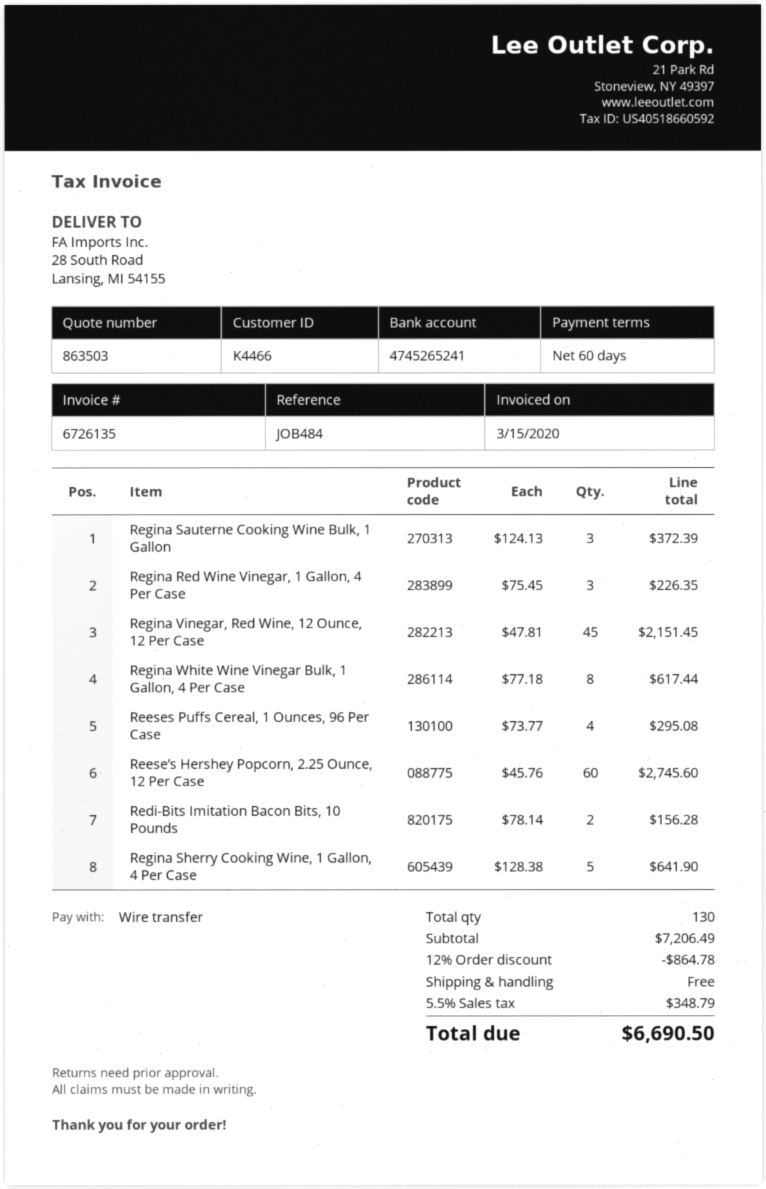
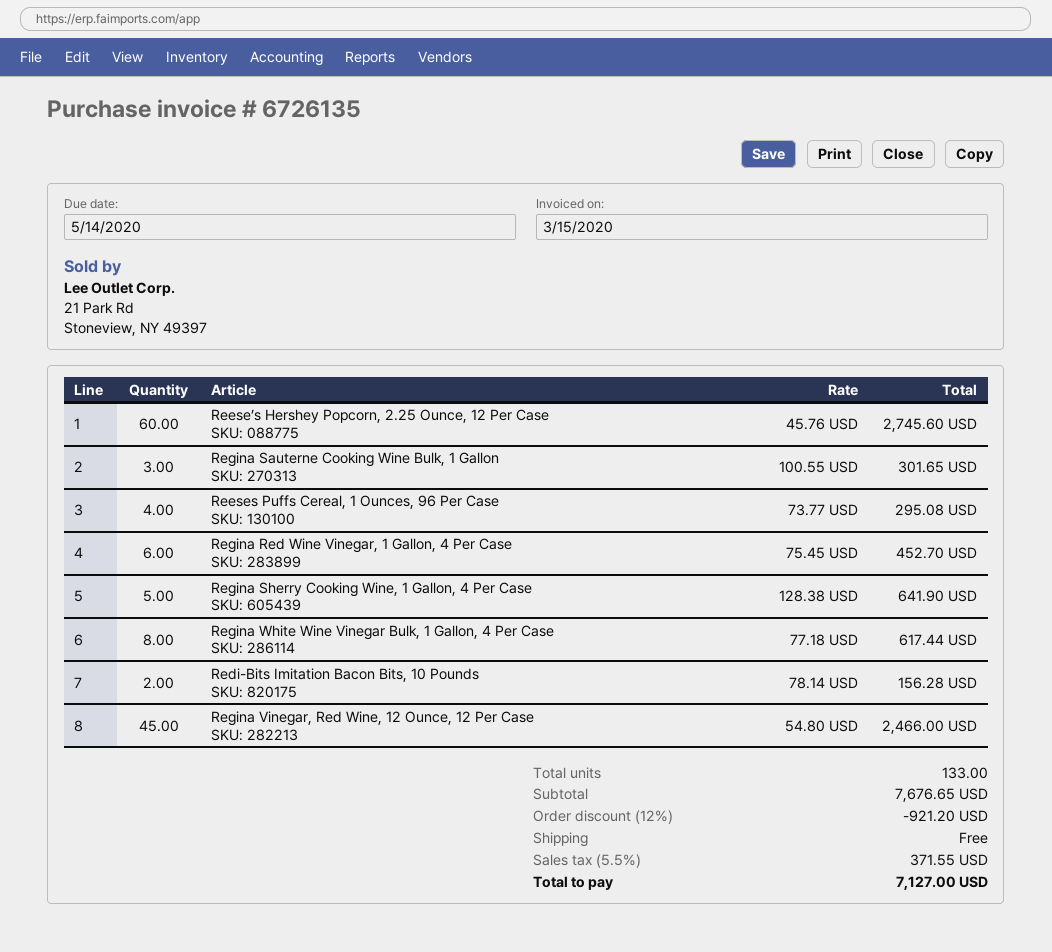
Regina Sauterne Cooking Wine Bulk, 1 Gallon: 3 x 124.13 = 372.39 -> 3 x 100.55 = 301.65
Regina Red Wine Vinegar, 1 Gallon, 4 Per Case: 3 x 75.45 = 226.35 -> 6 x 75.45 = 452.70
Regina Vinegar, Red Wine, 12 Ounce, 12 Per Case: 45 x 47.81 = 2151.45 -> 45 x 54.80 = 2466.00
total quantity: 130 -> 133
subtotal: 7206.49 -> 7676.65
discount: 12% = 864.78 -> 12% = 921.20
tax: 5.5% = 348.79 -> 5.5% = 371.55
total: 6690.50 -> 7127.00

